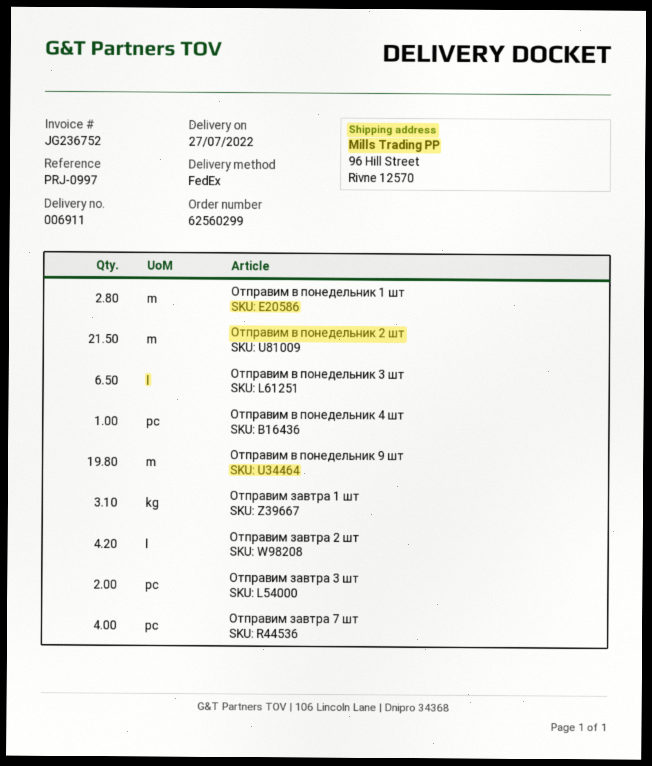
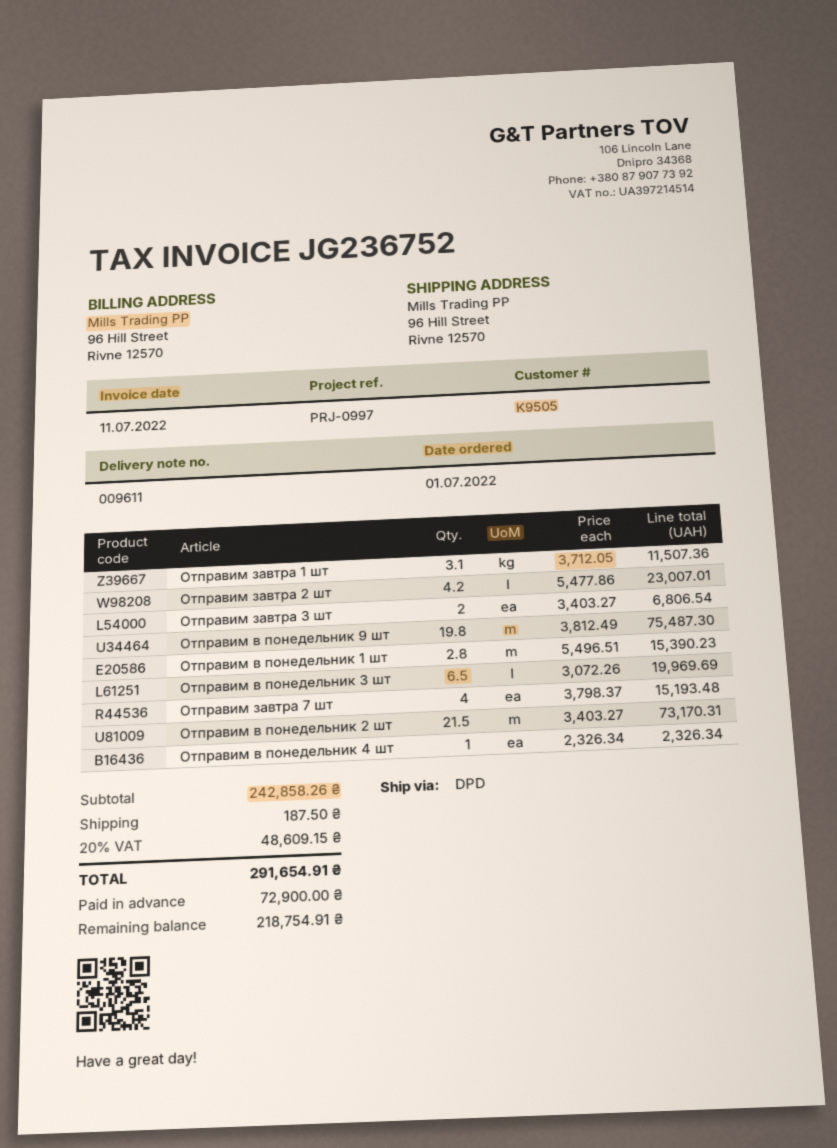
delivery note number: 006911 -> 009611
shipping method: FedEx -> DPD

